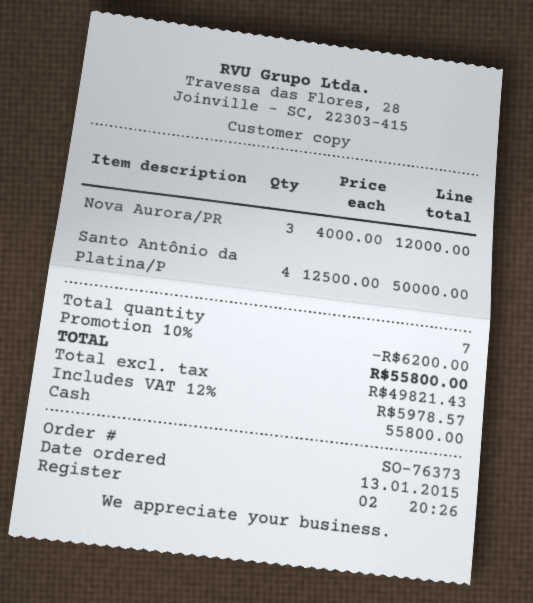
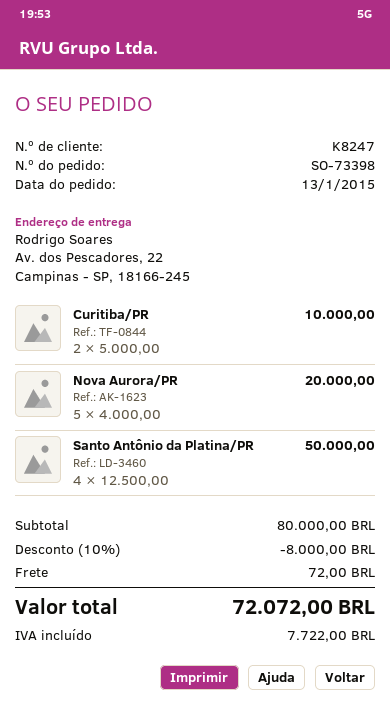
order number: SO-76373 -> SO-73398
Nova Aurora/PR: 3 x 4000.00 = 12000.00 -> 5 x 4000.00 = 20000.00
Curitiba/PR: none -> 2 x 5000.00 = 10000.00
discount: 10% = 6200.00 -> 10% = 8000.00
shipping: none -> 72.00
tax: 5978.57 -> 7722.00
total: 55800.00 -> 72072.00

